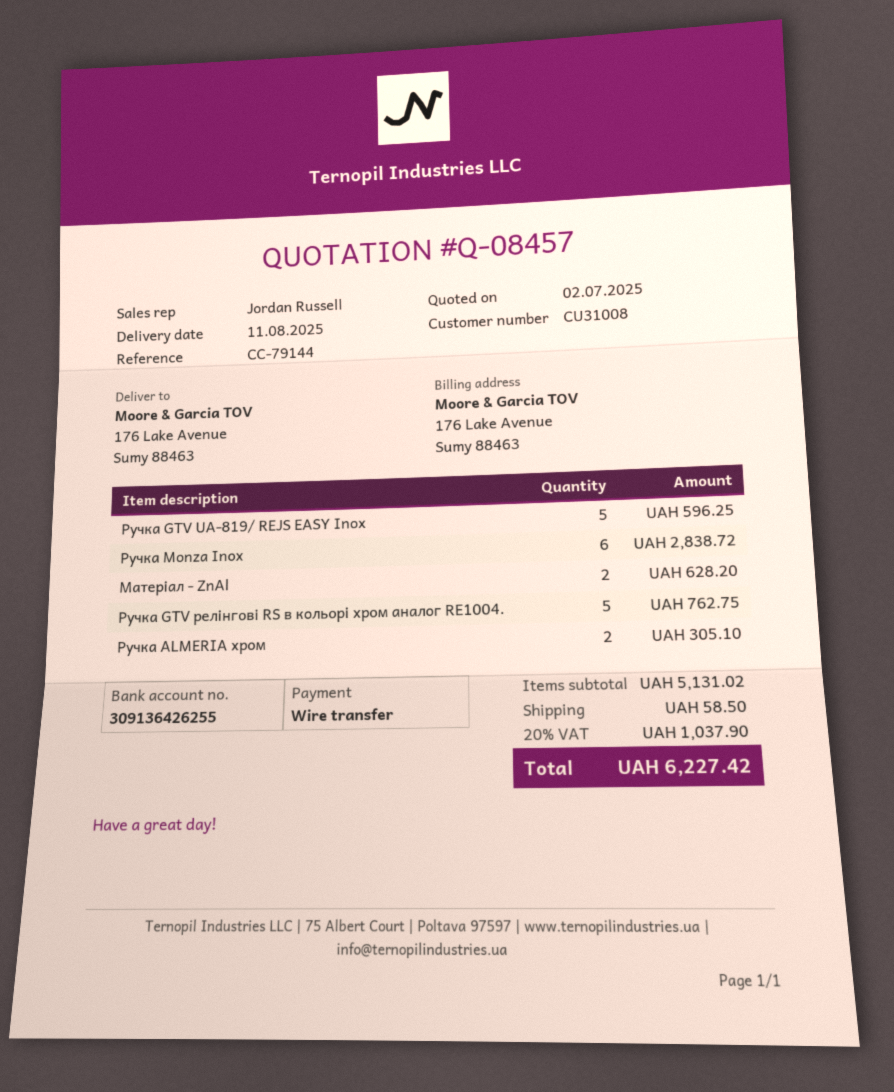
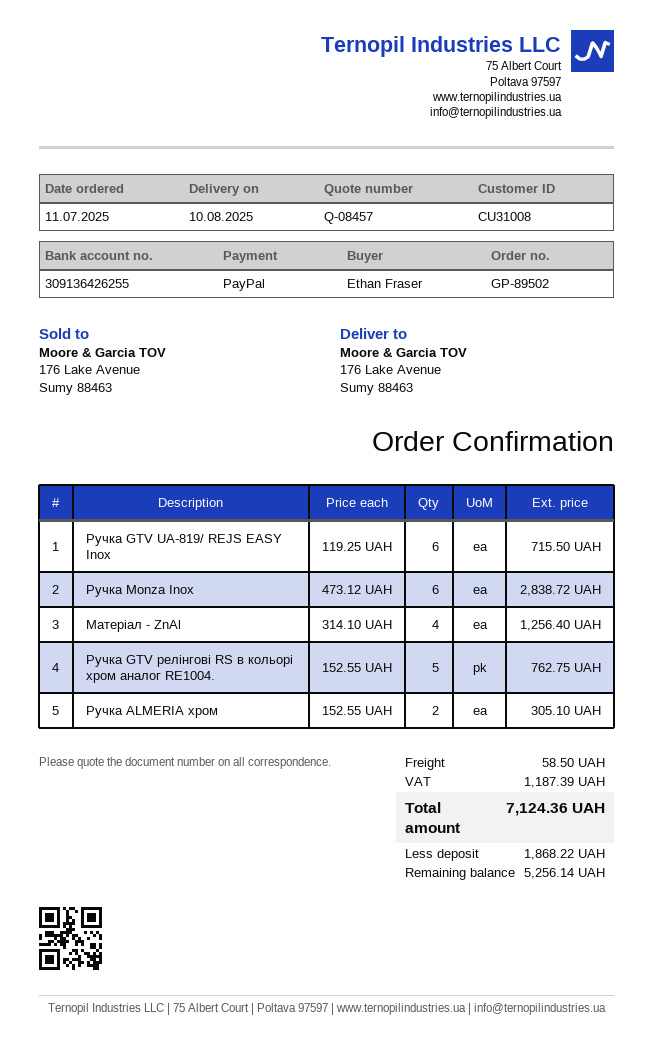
delivery date: 2025-08-11 -> 2025-08-10
payment method: bank transfer -> PayPal
Ручка GTV UA-819/ REJS EASY Inox: 5 for 596.25 -> 6 for 715.50
Матеріал - ZnAl: 2 for 628.20 -> 4 for 1256.40
tax: 1037.90 -> 1187.39
total: 6227.42 -> 7124.36

